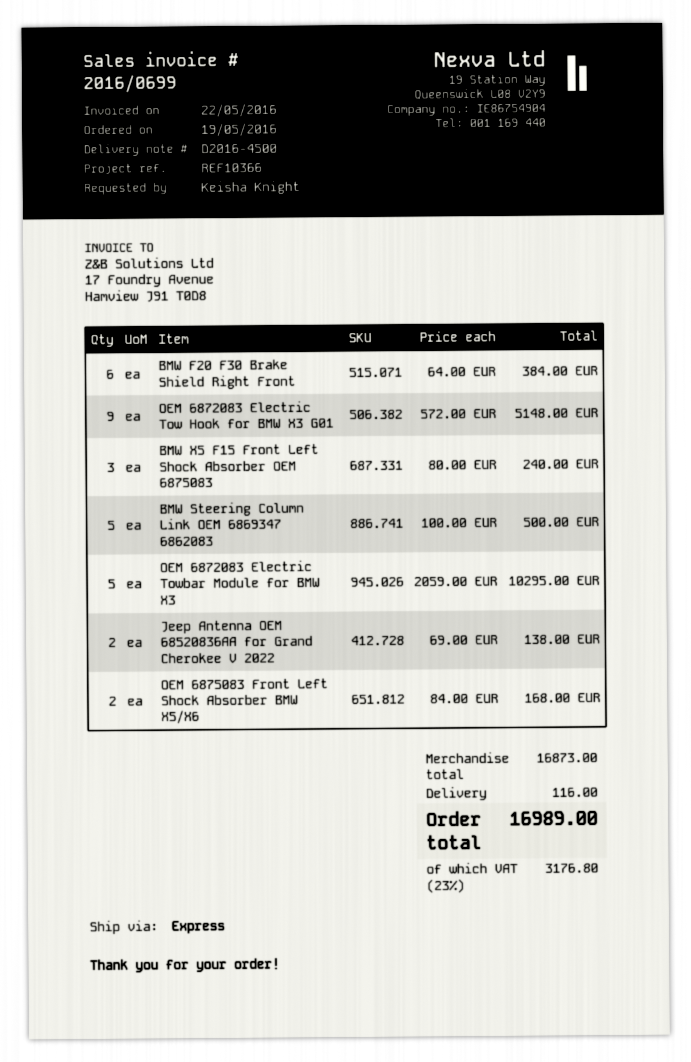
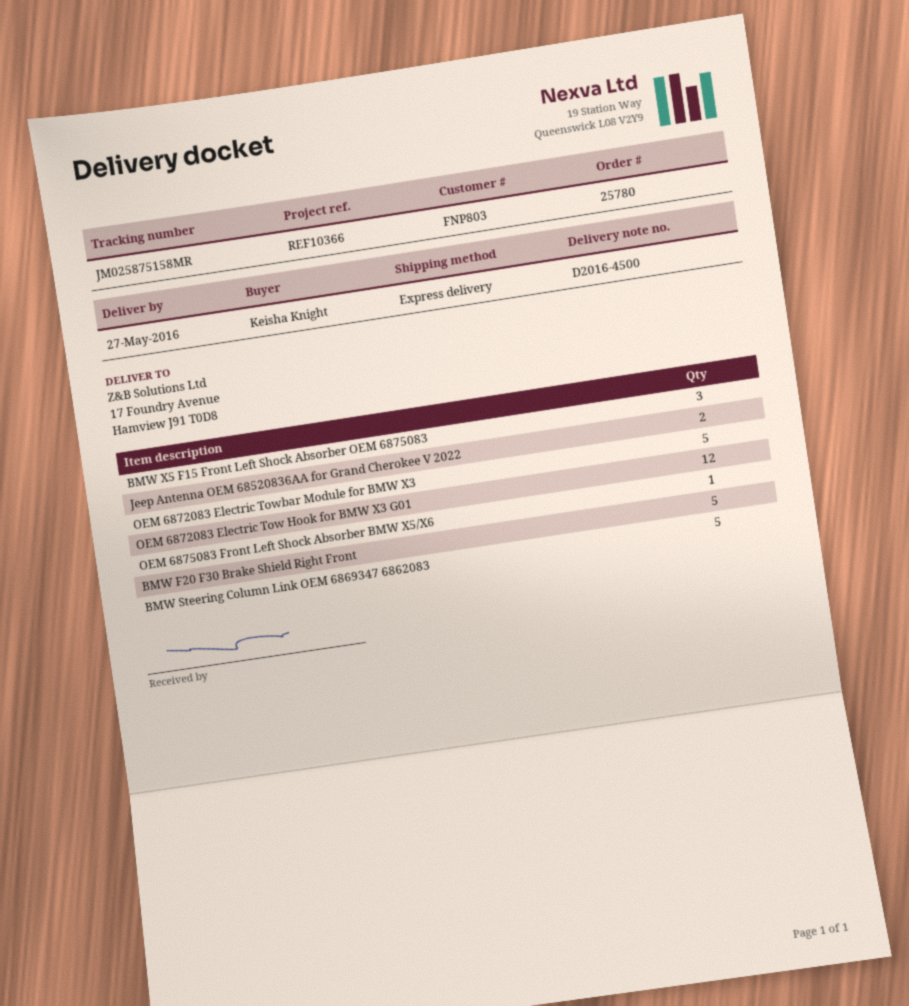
BMW F20 F30 Brake Shield Right Front: 6 -> 5
OEM 6872083 Electric Tow Hook for BMW X3 G01: 9 -> 12
OEM 6875083 Front Left Shock Absorber BMW X5/X6: 2 -> 1

